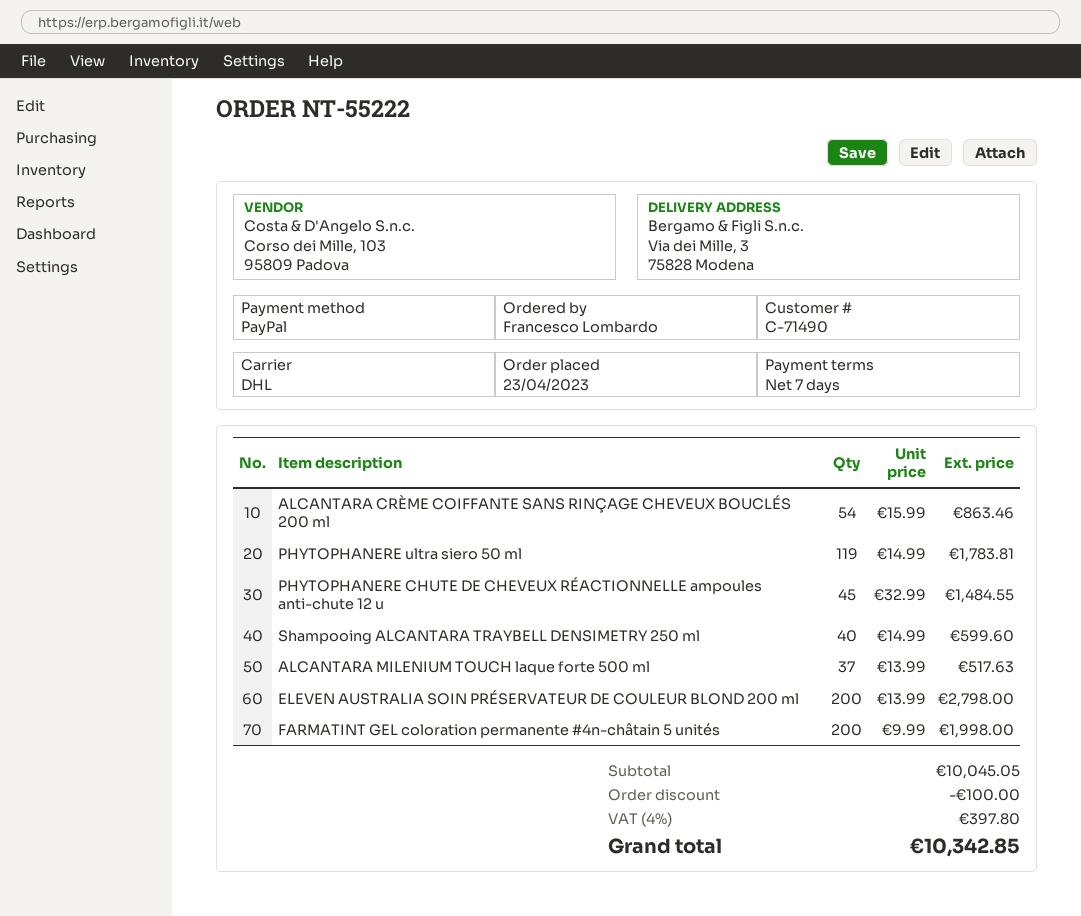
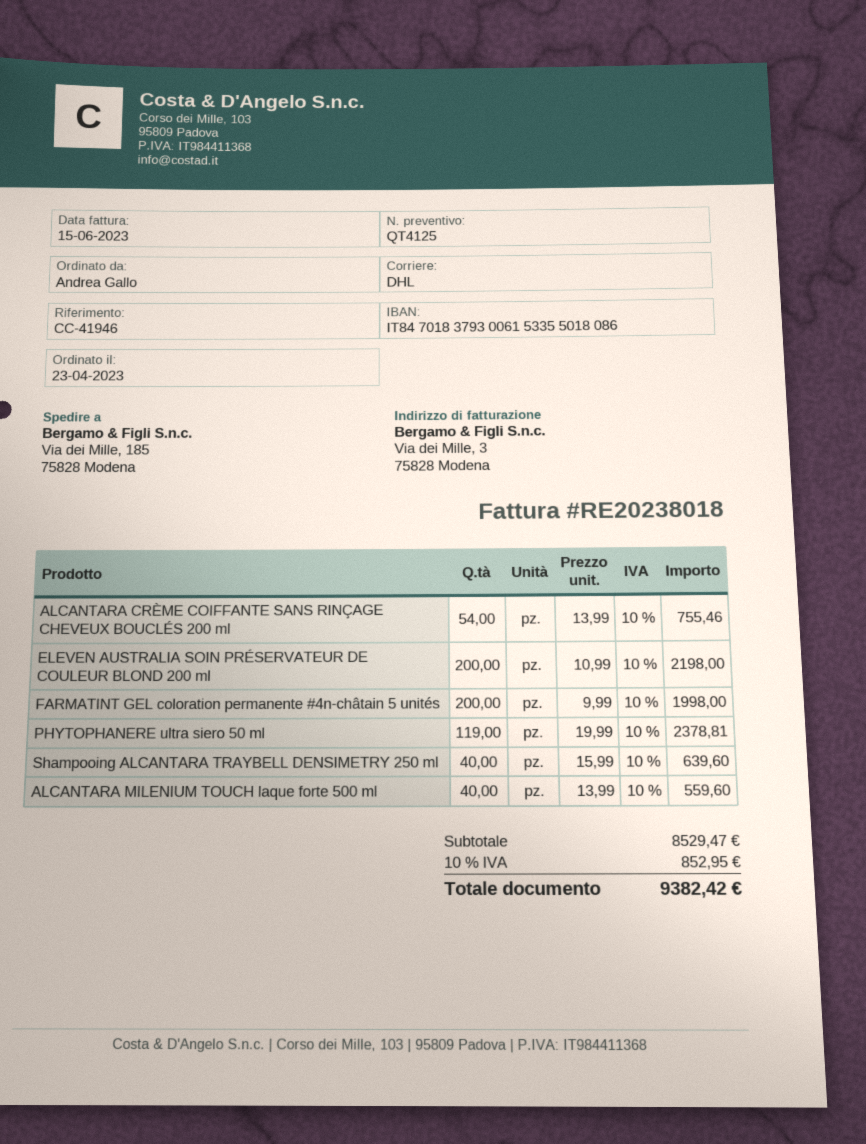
ordered by: Francesco Lombardo -> Andrea Gallo
ship to: Via dei Mille, 3, 75828 Modena -> Via dei Mille, 185, 75828 Modena
ALCANTARA CRÈME COIFFANTE SANS RINÇAGE CHEVEUX BOUCLÉS 200 ml: 54 x 15.99 = 863.46 -> 54 x 13.99 = 755.46
PHYTOPHANERE ultra siero 50 ml: 119 x 14.99 = 1783.81 -> 119 x 19.99 = 2378.81
PHYTOPHANERE CHUTE DE CHEVEUX RÉACTIONNELLE ampoules anti-chute 12 u: 45 x 32.99 = 1484.55 -> none
Shampooing ALCANTARA TRAYBELL DENSIMETRY 250 ml: 40 x 14.99 = 599.60 -> 40 x 15.99 = 639.60
ALCANTARA MILENIUM TOUCH laque forte 500 ml: 37 x 13.99 = 517.63 -> 40 x 13.99 = 559.60
ELEVEN AUSTRALIA SOIN PRÉSERVATEUR DE COULEUR BLOND 200 ml: 200 x 13.99 = 2798.00 -> 200 x 10.99 = 2198.00
subtotal: 10045.05 -> 8529.47
discount: 100.00 -> none
tax: 4% = 397.80 -> 10% = 852.95
total: 10342.85 -> 9382.42

